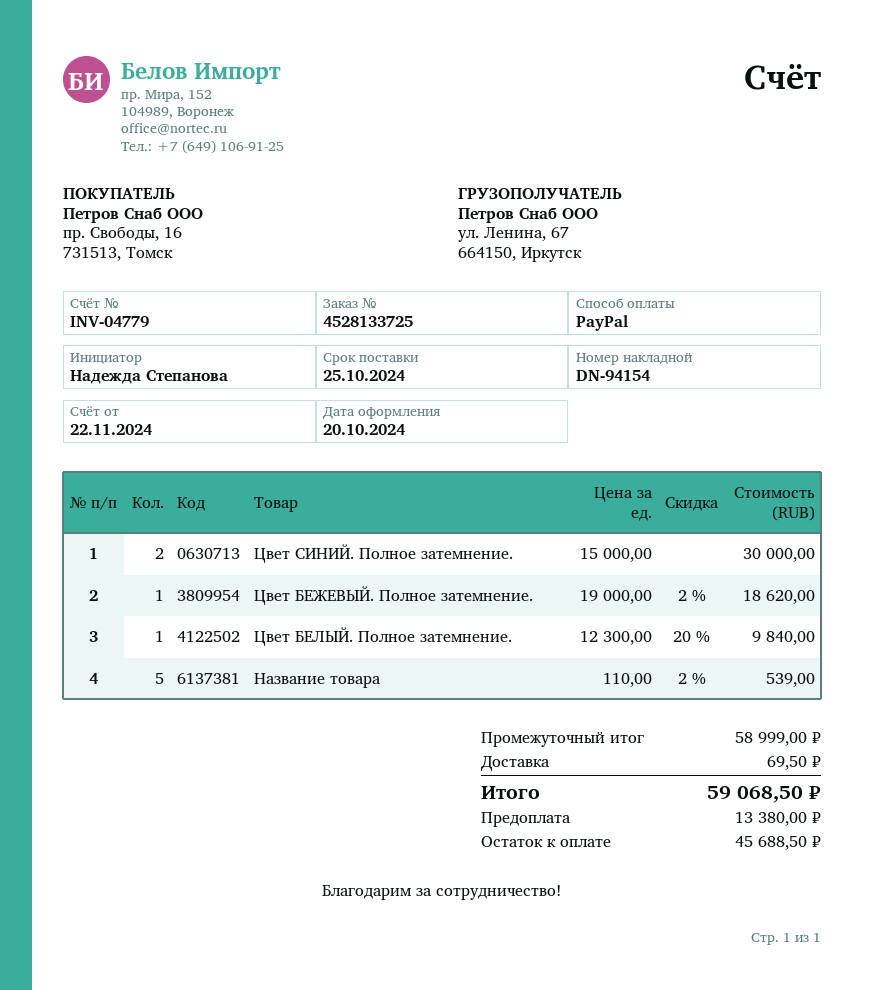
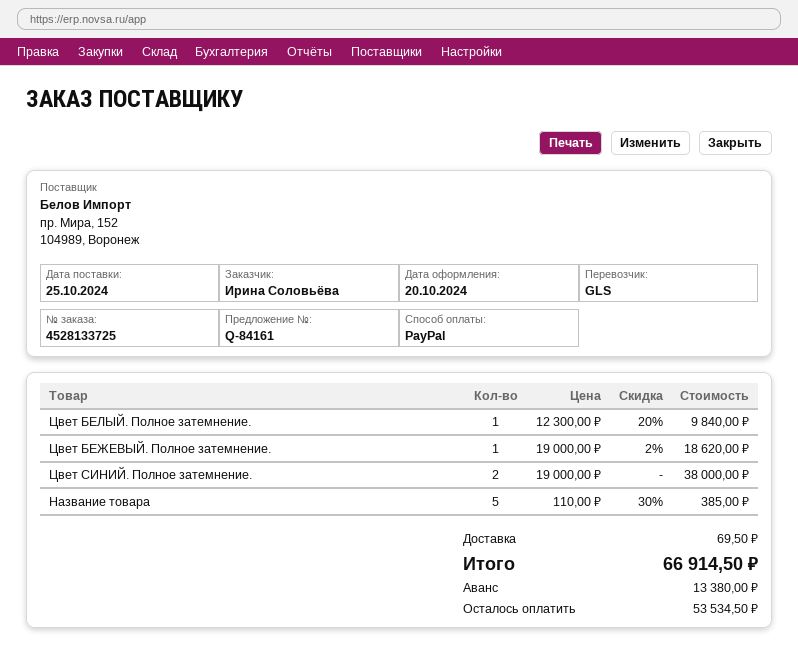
ordered by: Надежда Степанова -> Ирина Соловьёва
Цвет СИНИЙ. Полное затемнение.: 2 x 15000.00 = 30000.00 -> 2 x 19000.00 = 38000.00
Название товара: 5 x 110.00 - 2% = 539.00 -> 5 x 110.00 - 30% = 385.00
total: 59068.50 -> 66914.50
balance: 45688.50 -> 53534.50

